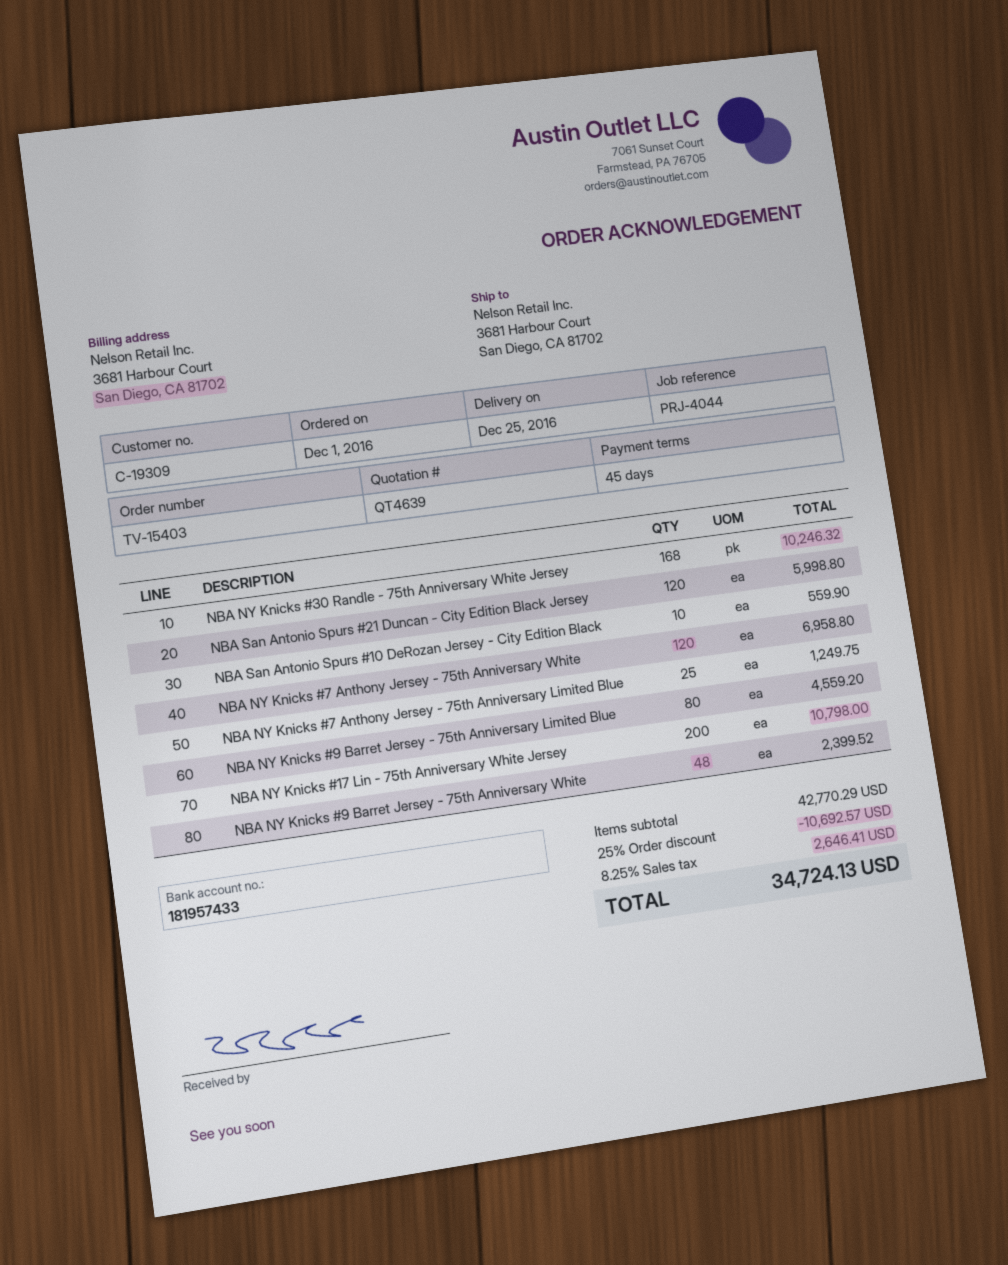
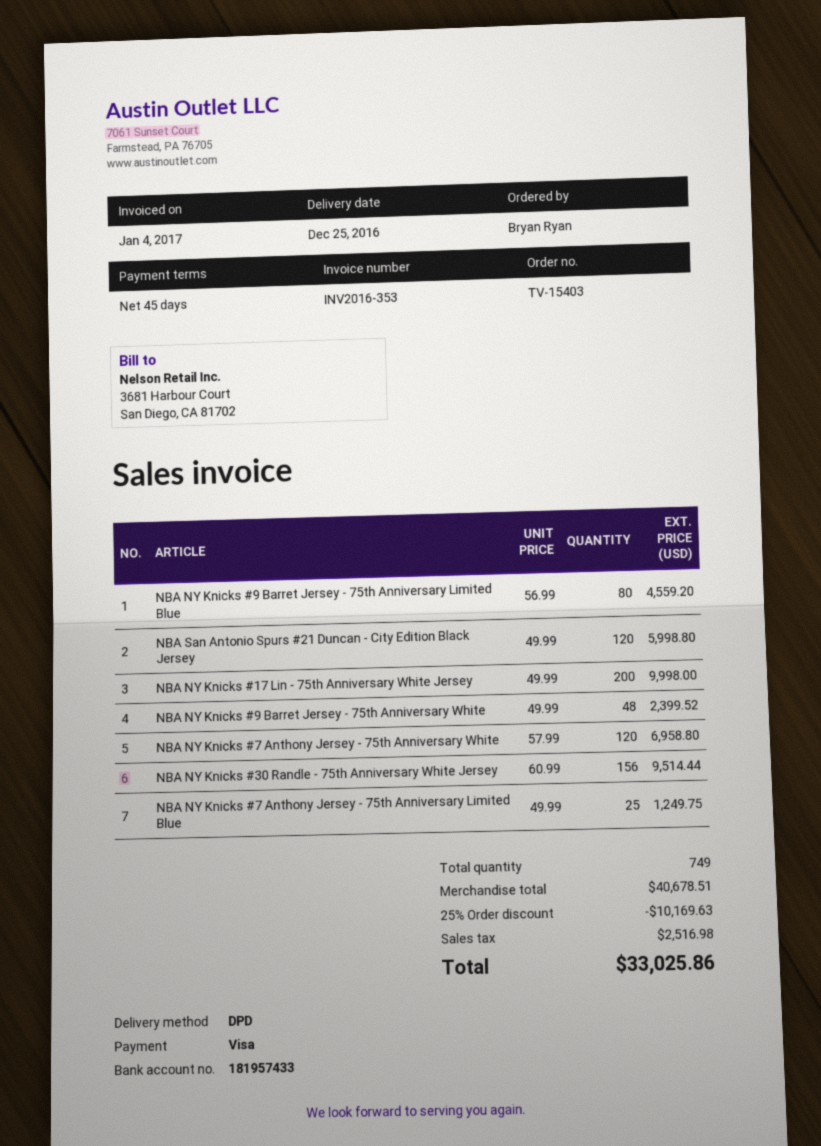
NBA NY Knicks #30 Randle - 75th Anniversary White Jersey: 168 for 10246.32 -> 156 for 9514.44
NBA San Antonio Spurs #10 DeRozan Jersey - City Edition Black: 10 for 559.90 -> none
NBA NY Knicks #17 Lin - 75th Anniversary White Jersey: 200 for 10798.00 -> 200 for 9998.00
subtotal: 42770.29 -> 40678.51
discount: 25% = 10692.57 -> 25% = 10169.63
tax: 2646.41 -> 2516.98
total: 34724.13 -> 33025.86

